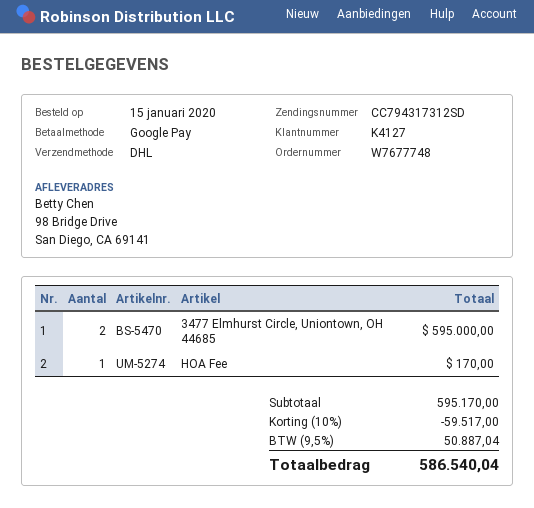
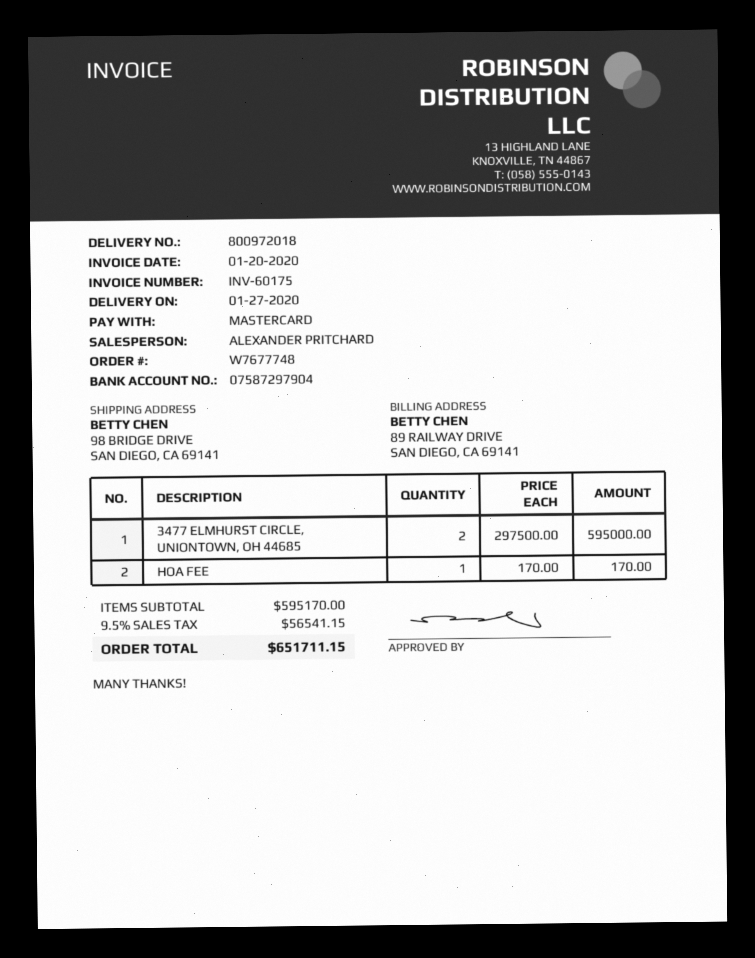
payment method: Google Pay -> Mastercard
discount: 10% = 59517.00 -> none
tax: 9.5% = 50887.04 -> 9.5% = 56541.15
total: 586540.04 -> 651711.15

